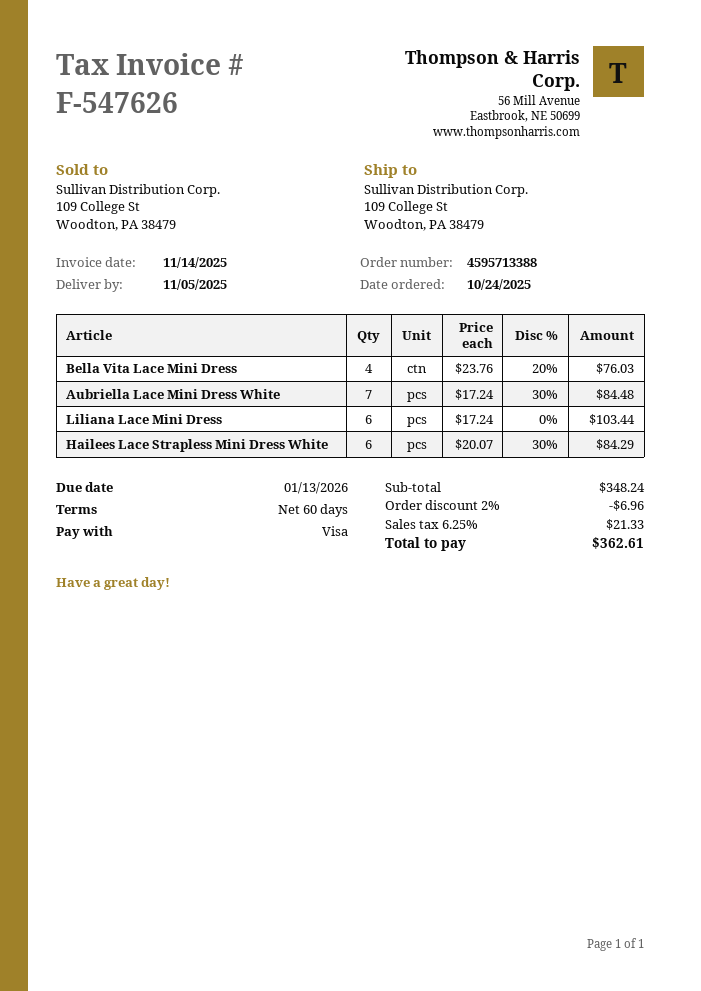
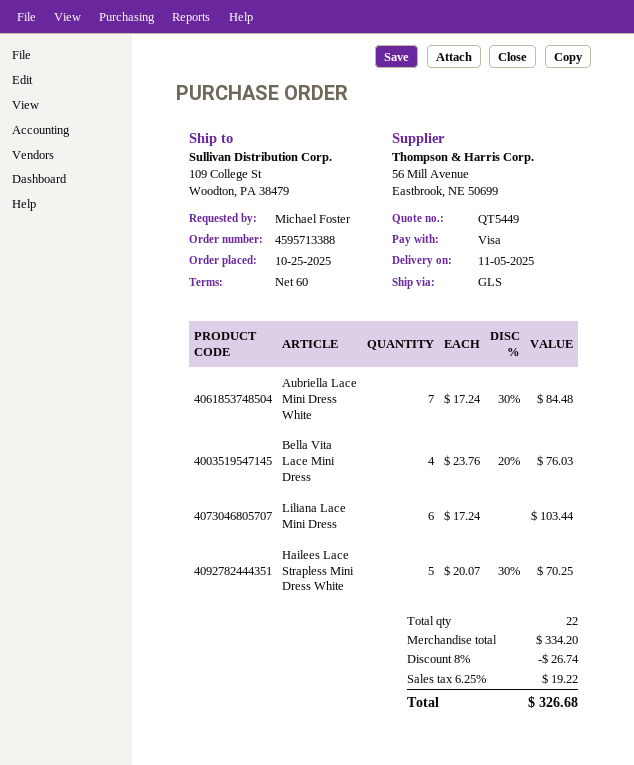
order date: 2025-10-24 -> 2025-10-25
Hailees Lace Strapless Mini Dress White: 6 x 20.07 - 30% = 84.29 -> 5 x 20.07 - 30% = 70.25
subtotal: 348.24 -> 334.20
discount: 2% = 6.96 -> 8% = 26.74
tax: 6.25% = 21.33 -> 6.25% = 19.22
total: 362.61 -> 326.68

